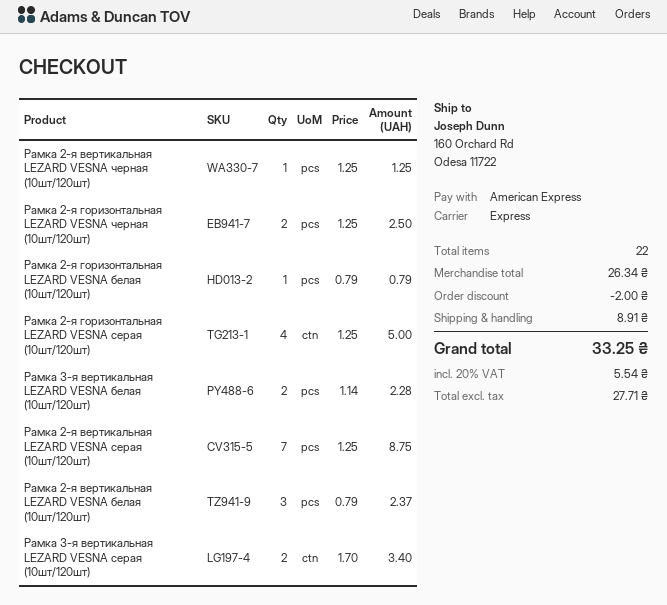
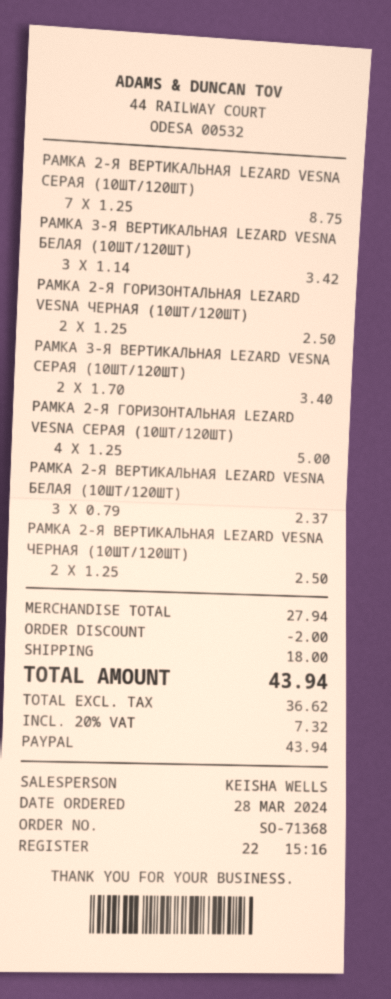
payment method: American Express -> PayPal
Рамка 2-я вертикальная LEZARD VESNA черная (10шт/120шт): 1 x 1.25 = 1.25 -> 2 x 1.25 = 2.50
Рамка 2-я горизонтальная LEZARD VESNA белая (10шт/120шт): 1 x 0.79 = 0.79 -> none
Рамка 3-я вертикальная LEZARD VESNA белая (10шт/120шт): 2 x 1.14 = 2.28 -> 3 x 1.14 = 3.42
subtotal: 26.34 -> 27.94
shipping: 8.91 -> 18.00
net: 27.71 -> 36.62
tax: 20% = 5.54 -> 20% = 7.32
total: 33.25 -> 43.94

